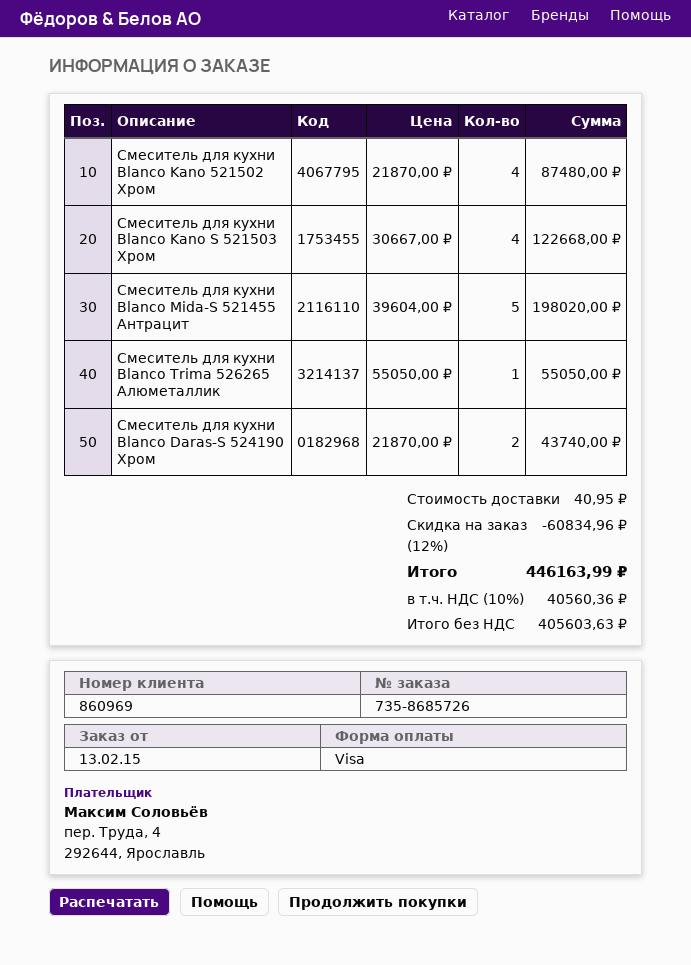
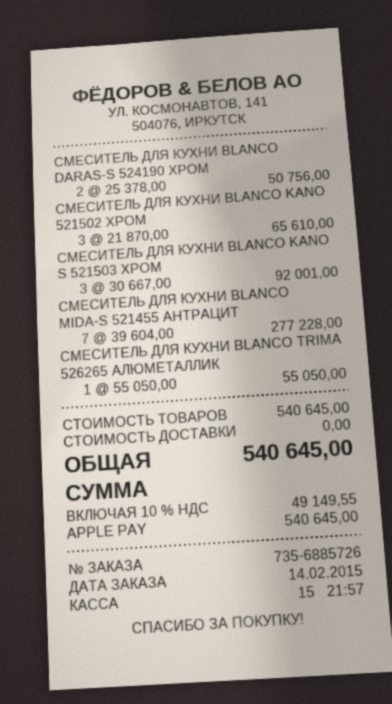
order number: 735-8685726 -> 735-6885726
order date: 2015-02-13 -> 2015-02-14
payment method: Visa -> Apple Pay
Смеситель для кухни Blanco Kano 521502 Хром: 4 x 21870.00 = 87480.00 -> 3 x 21870.00 = 65610.00
Смеситель для кухни Blanco Kano S 521503 Хром: 4 x 30667.00 = 122668.00 -> 3 x 30667.00 = 92001.00
Смеситель для кухни Blanco Mida-S 521455 Антрацит: 5 x 39604.00 = 198020.00 -> 7 x 39604.00 = 277228.00
Смеситель для кухни Blanco Daras-S 524190 Хром: 2 x 21870.00 = 43740.00 -> 2 x 25378.00 = 50756.00
discount: 12% = 60834.96 -> none
shipping: 40.95 -> 0.00
tax: 10% = 40560.36 -> 10% = 49149.55
total: 446163.99 -> 540645.00

